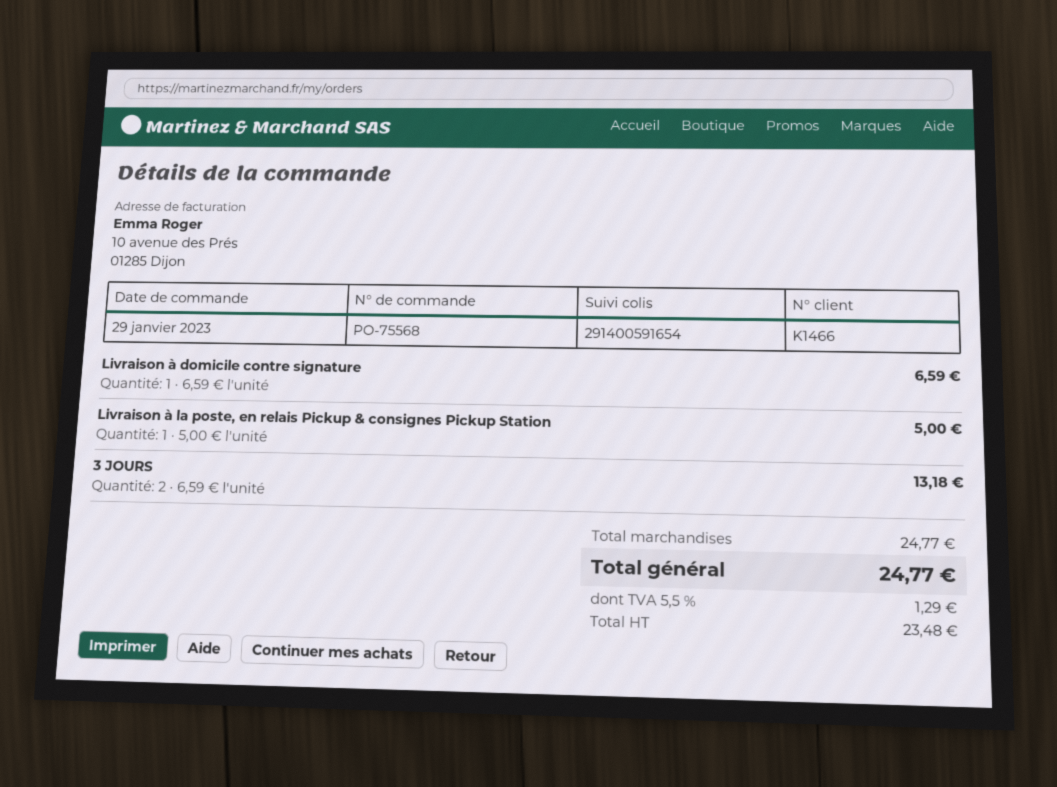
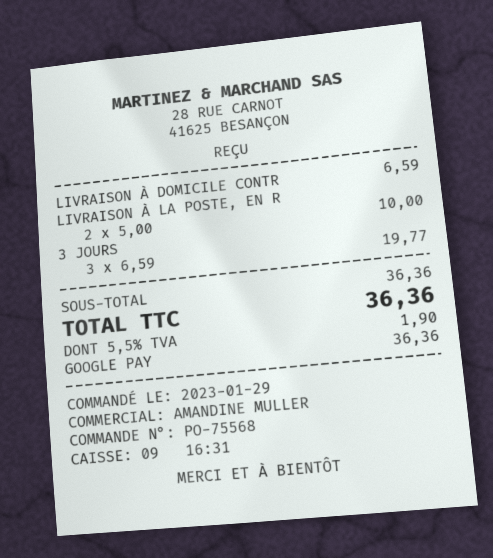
Livraison à la poste, en relais Pickup & consignes Pickup Station: 1 x 5.00 = 5.00 -> 2 x 5.00 = 10.00
3 JOURS: 2 x 6.59 = 13.18 -> 3 x 6.59 = 19.77
subtotal: 24.77 -> 36.36
tax: 5.5% = 1.29 -> 5.5% = 1.90
total: 24.77 -> 36.36

